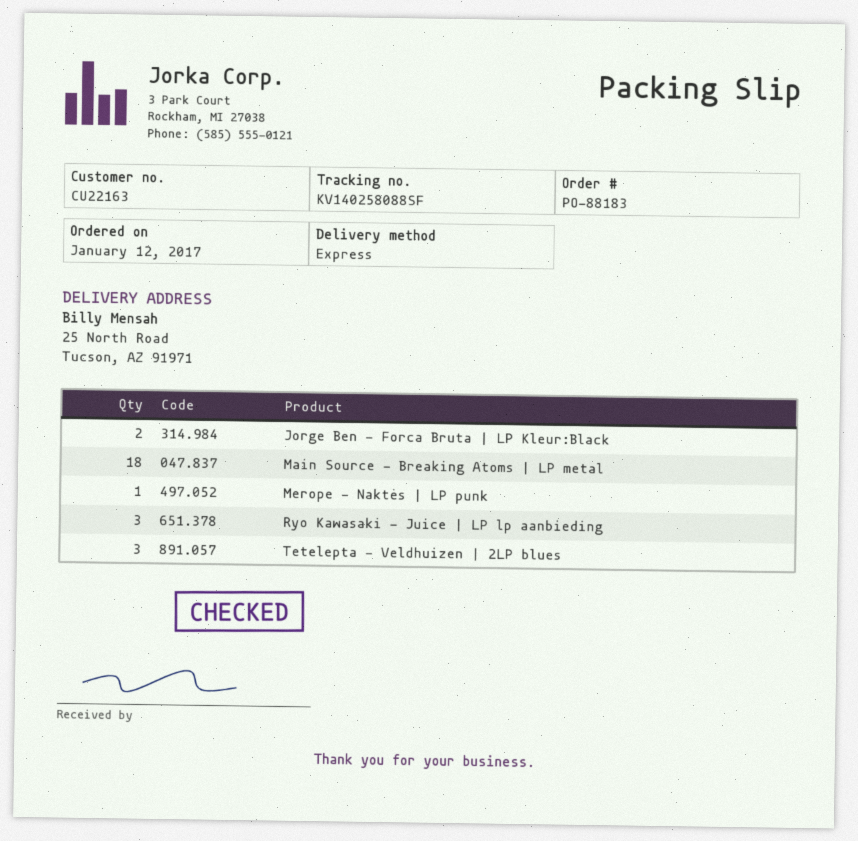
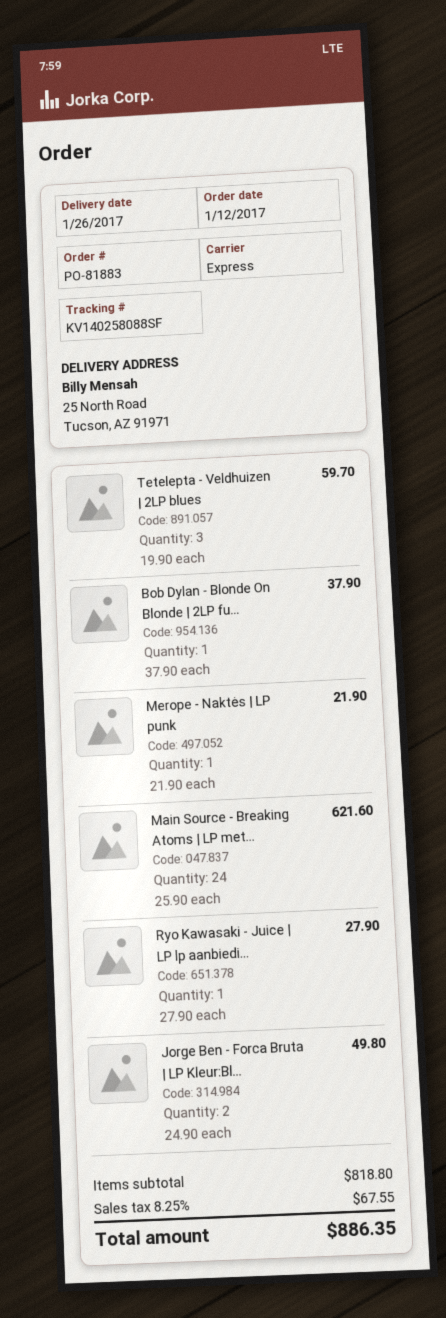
order number: PO-88183 -> PO-81883
Main Source - Breaking Atoms | LP metal: 18 -> 24
Ryo Kawasaki - Juice | LP lp aanbieding: 3 -> 1
Bob Dylan - Blonde On Blonde | 2LP fu...: none -> 1

